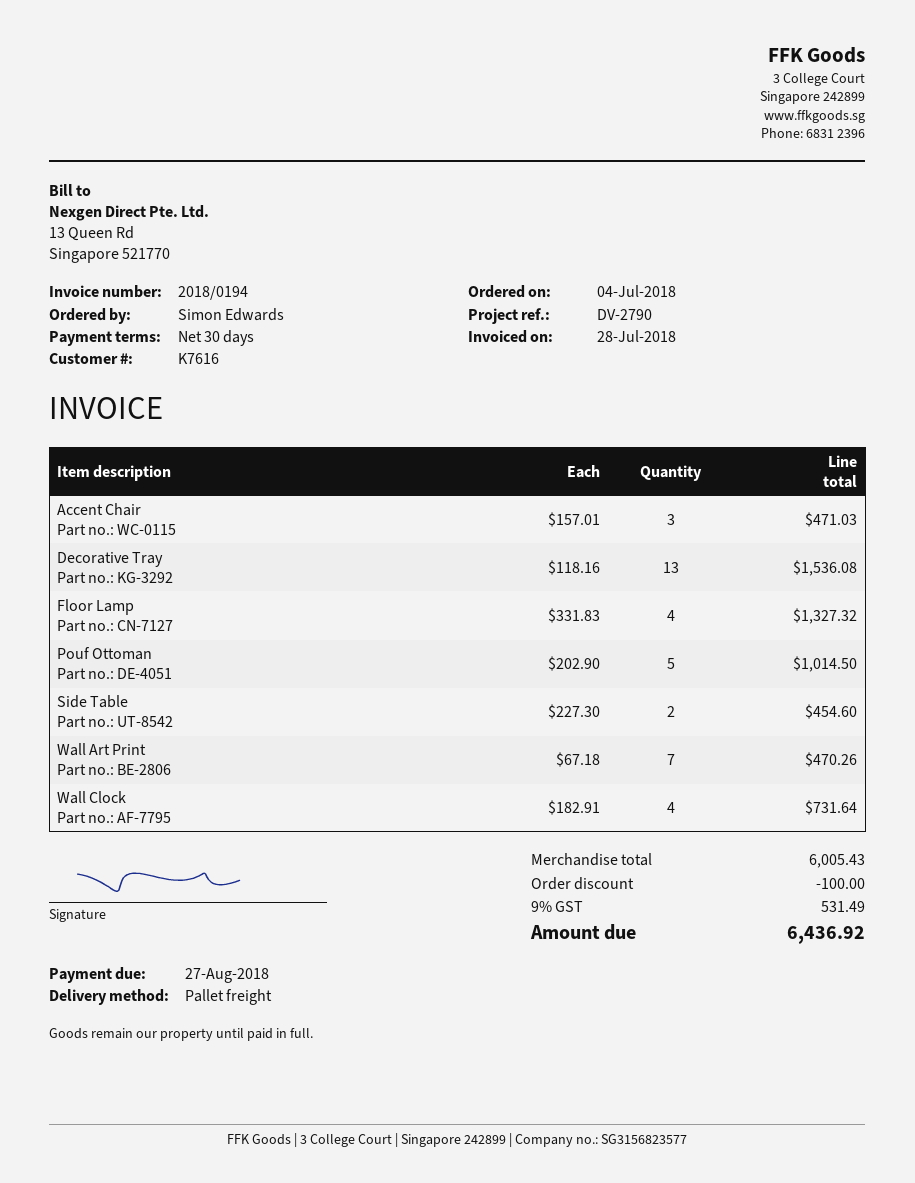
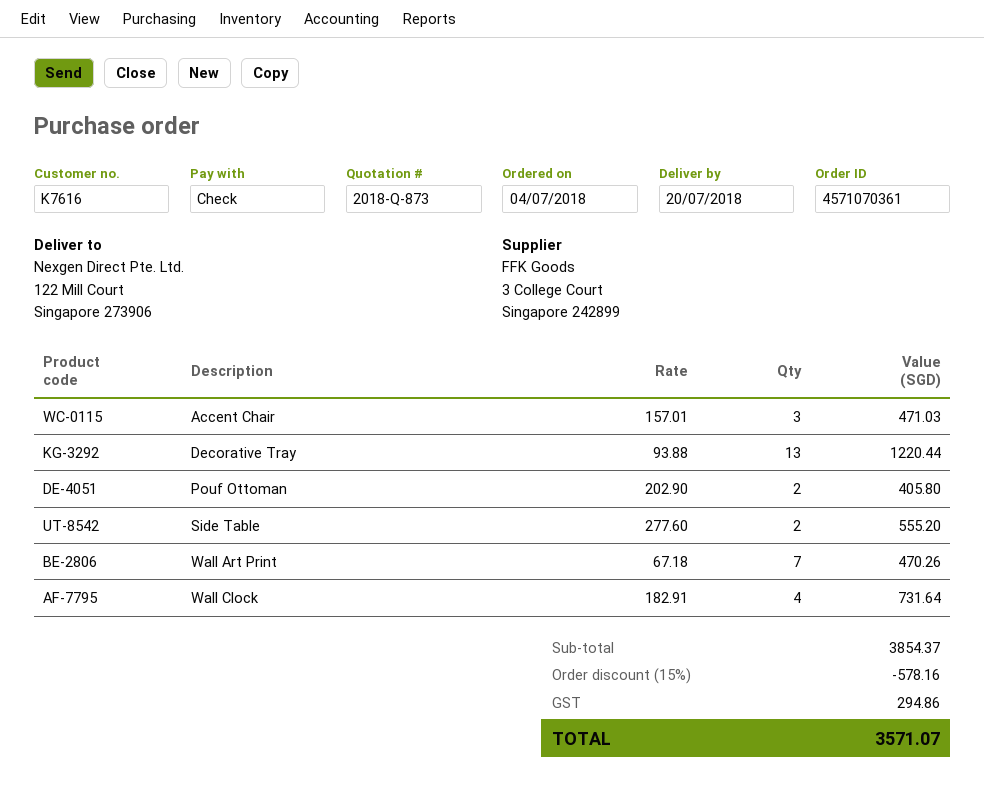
Decorative Tray: 13 x 118.16 = 1536.08 -> 13 x 93.88 = 1220.44
Floor Lamp: 4 x 331.83 = 1327.32 -> none
Pouf Ottoman: 5 x 202.90 = 1014.50 -> 2 x 202.90 = 405.80
Side Table: 2 x 227.30 = 454.60 -> 2 x 277.60 = 555.20
subtotal: 6005.43 -> 3854.37
discount: 100.00 -> 578.16
tax: 531.49 -> 294.86
total: 6436.92 -> 3571.07

